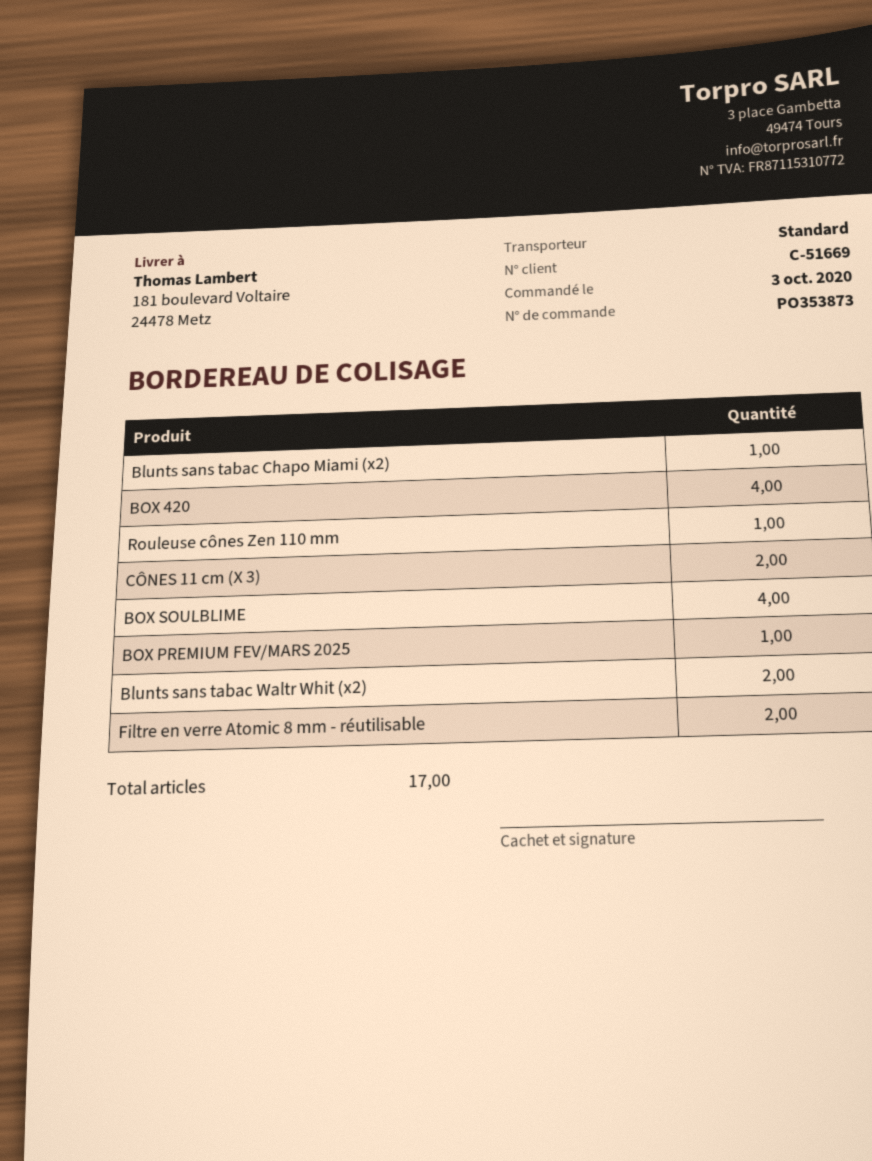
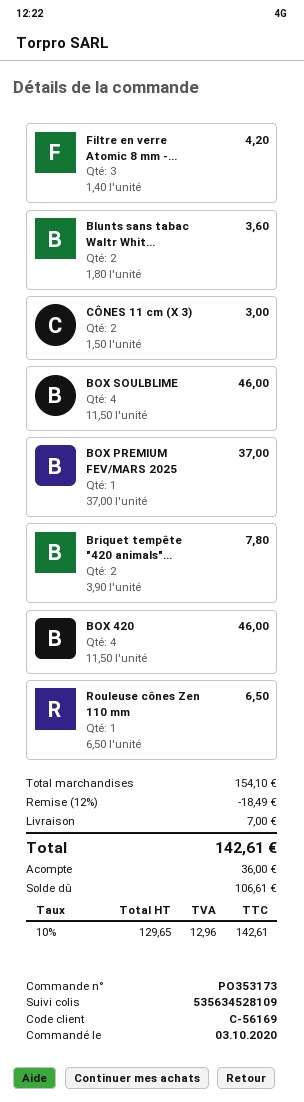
order number: PO353873 -> PO353173
customer number: C-51669 -> C-56169
Blunts sans tabac Chapo Miami (x2): 1 -> none
Filtre en verre Atomic 8 mm - réutilisable: 2 -> 3
Briquet tempête "420 animals"...: none -> 2

